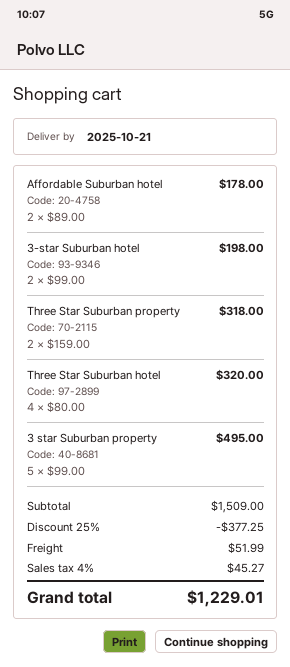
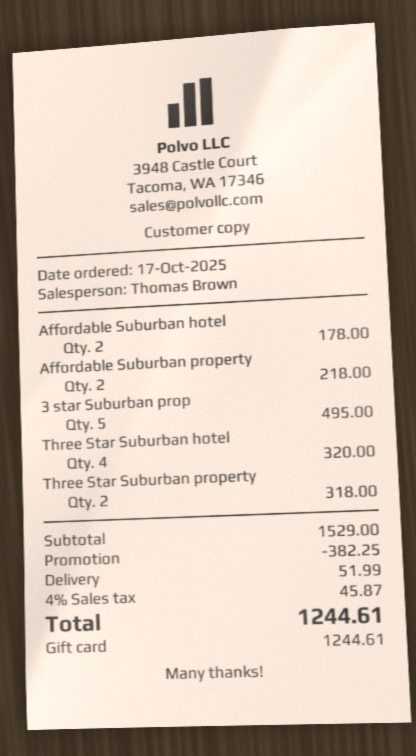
3-star Suburban hotel: 2 for 198.00 -> none
Affordable Suburban property: none -> 2 for 218.00
subtotal: 1509.00 -> 1529.00
discount: 377.25 -> 382.25
tax: 4% = 45.27 -> 4% = 45.87
total: 1229.01 -> 1244.61

